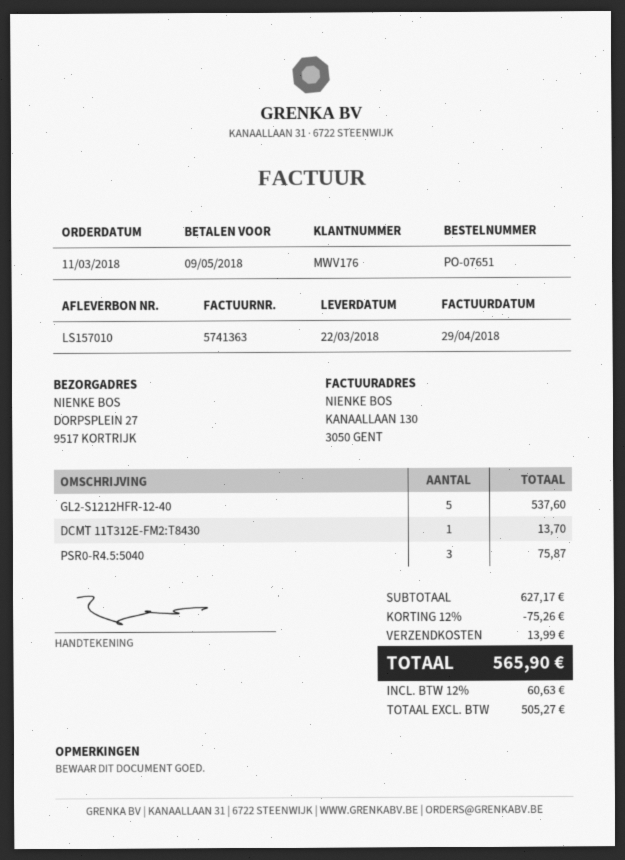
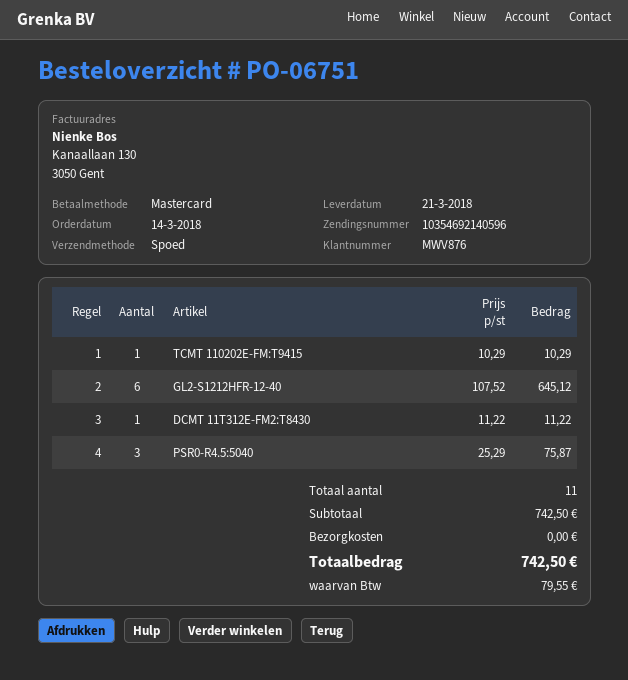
order number: PO-07651 -> PO-06751
order date: 2018-03-11 -> 2018-03-14
delivery date: 2018-03-22 -> 2018-03-21
customer number: MWV176 -> MWV876
GL2-S1212HFR-12-40: 5 for 537.60 -> 6 for 645.12
DCMT 11T312E-FM2:T8430: 1 for 13.70 -> 1 for 11.22
TCMT 110202E-FM:T9415: none -> 1 for 10.29
subtotal: 627.17 -> 742.50
discount: 12% = 75.26 -> none
shipping: 13.99 -> 0.00
tax: 60.63 -> 79.55
total: 565.90 -> 742.50

